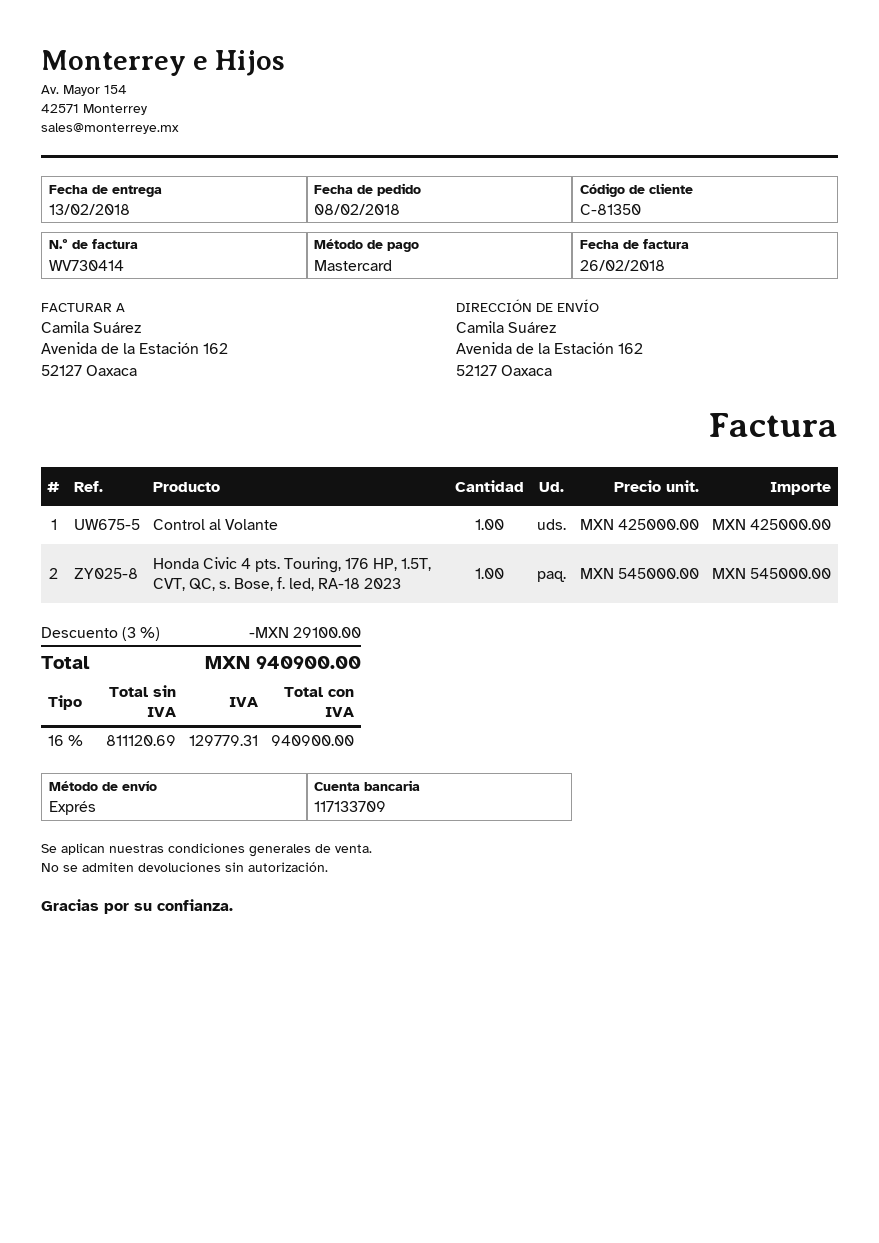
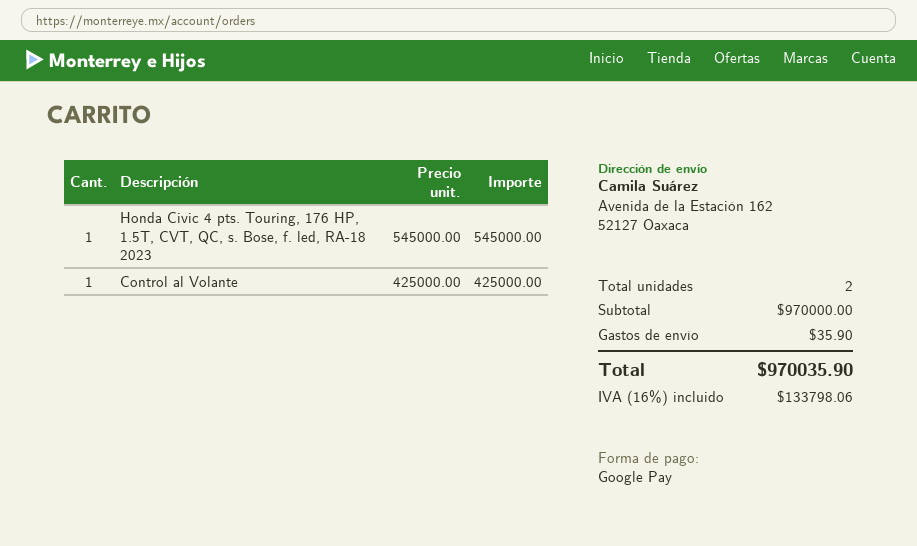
payment method: Mastercard -> Google Pay
discount: 3% = 29100.00 -> none
shipping: none -> 35.90
tax: 16% = 129779.31 -> 16% = 133798.06
total: 940900.00 -> 970035.90

